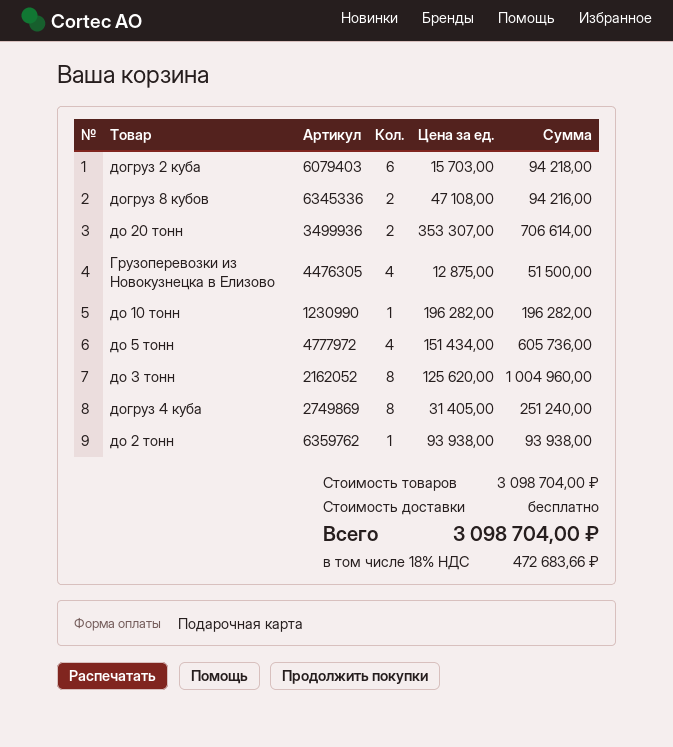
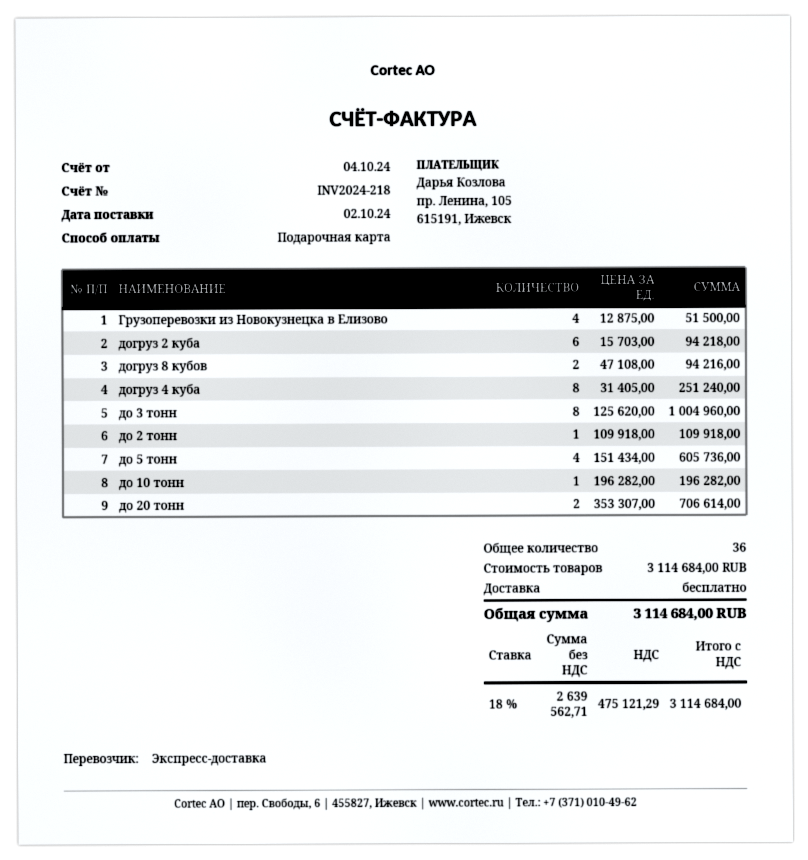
до 2 тонн: 1 x 93938.00 = 93938.00 -> 1 x 109918.00 = 109918.00
subtotal: 3098704.00 -> 3114684.00
tax: 18% = 472683.66 -> 18% = 475121.29
total: 3098704.00 -> 3114684.00

